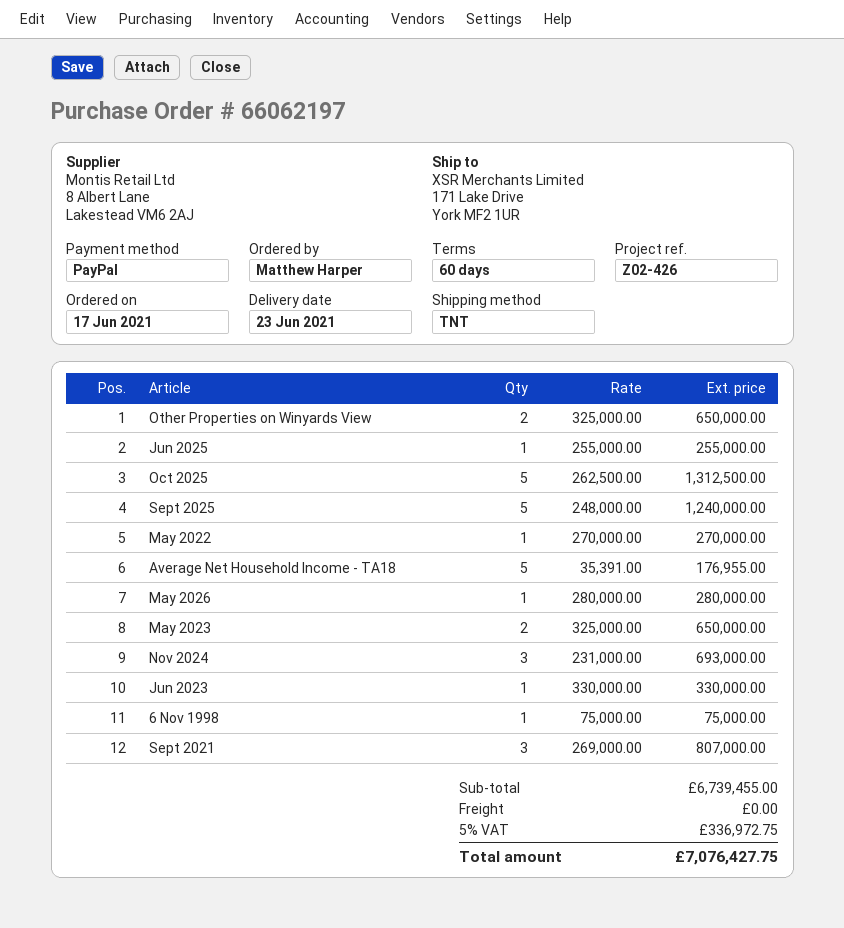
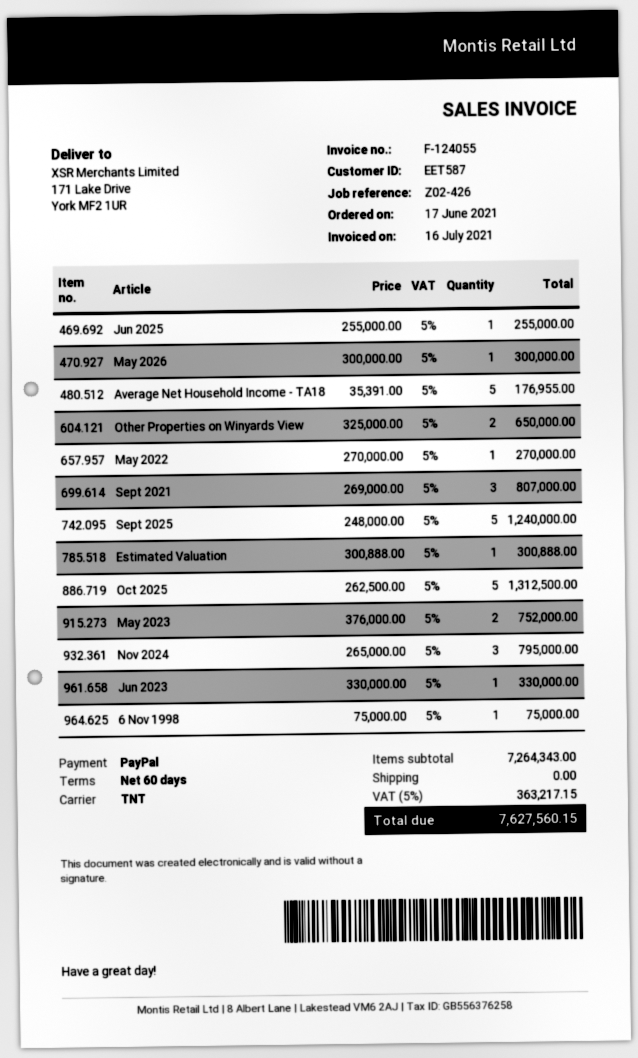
May 2026: 1 x 280000.00 = 280000.00 -> 1 x 300000.00 = 300000.00
May 2023: 2 x 325000.00 = 650000.00 -> 2 x 376000.00 = 752000.00
Nov 2024: 3 x 231000.00 = 693000.00 -> 3 x 265000.00 = 795000.00
Estimated Valuation: none -> 1 x 300888.00 = 300888.00
subtotal: 6739455.00 -> 7264343.00
tax: 5% = 336972.75 -> 5% = 363217.15
total: 7076427.75 -> 7627560.15

